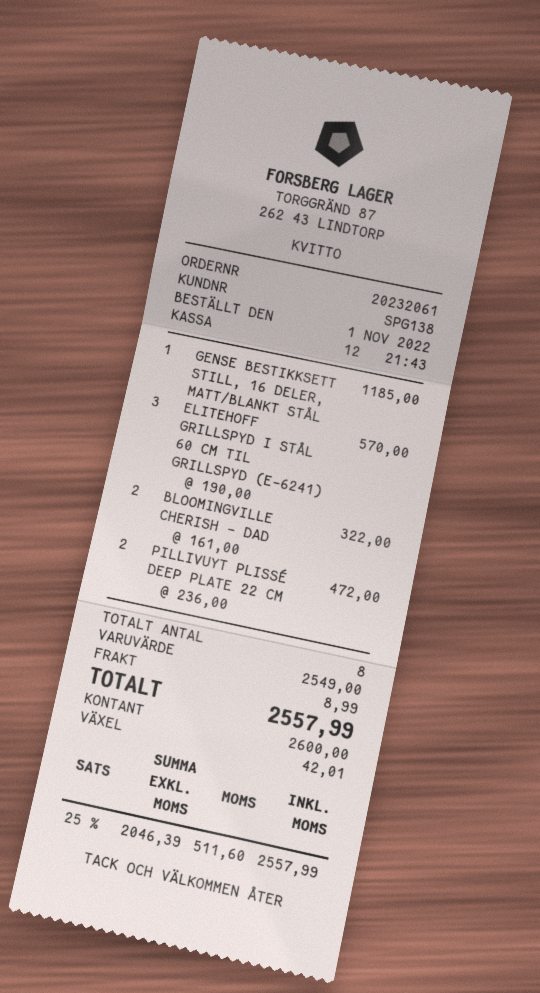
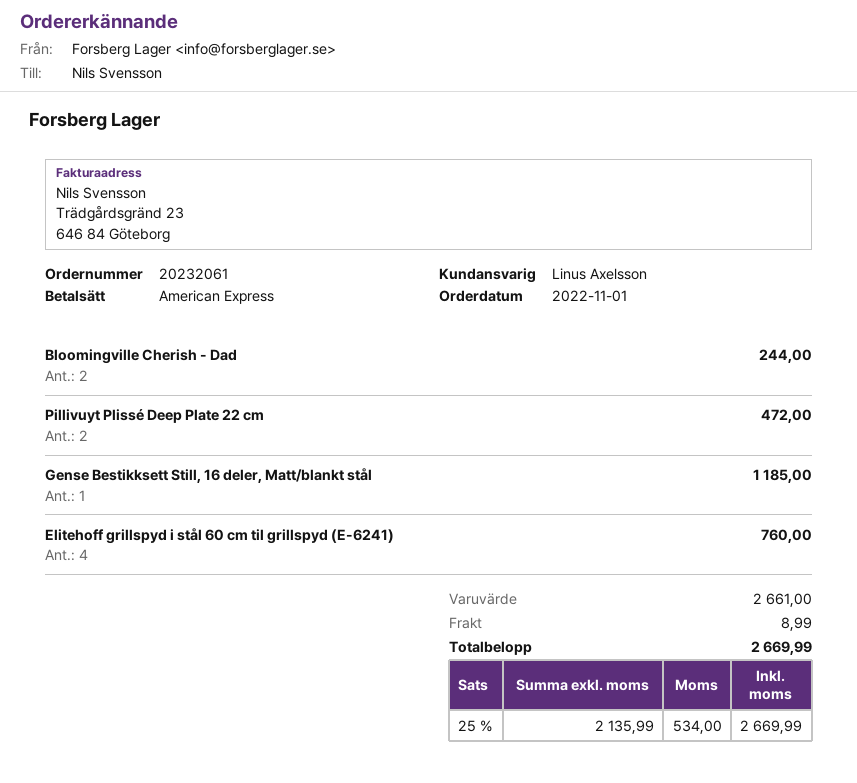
payment method: cash -> American Express
ELITEHOFF GRILLSPYD I STÅL 60 CM TIL GRILLSPYD (E-6241): 3 for 570.00 -> 4 for 760.00
BLOOMINGVILLE CHERISH - DAD: 2 for 322.00 -> 2 for 244.00
subtotal: 2549.00 -> 2661.00
net: 2046.39 -> 2135.99
tax: 25% = 511.60 -> 25% = 534.00
total: 2557.99 -> 2669.99

